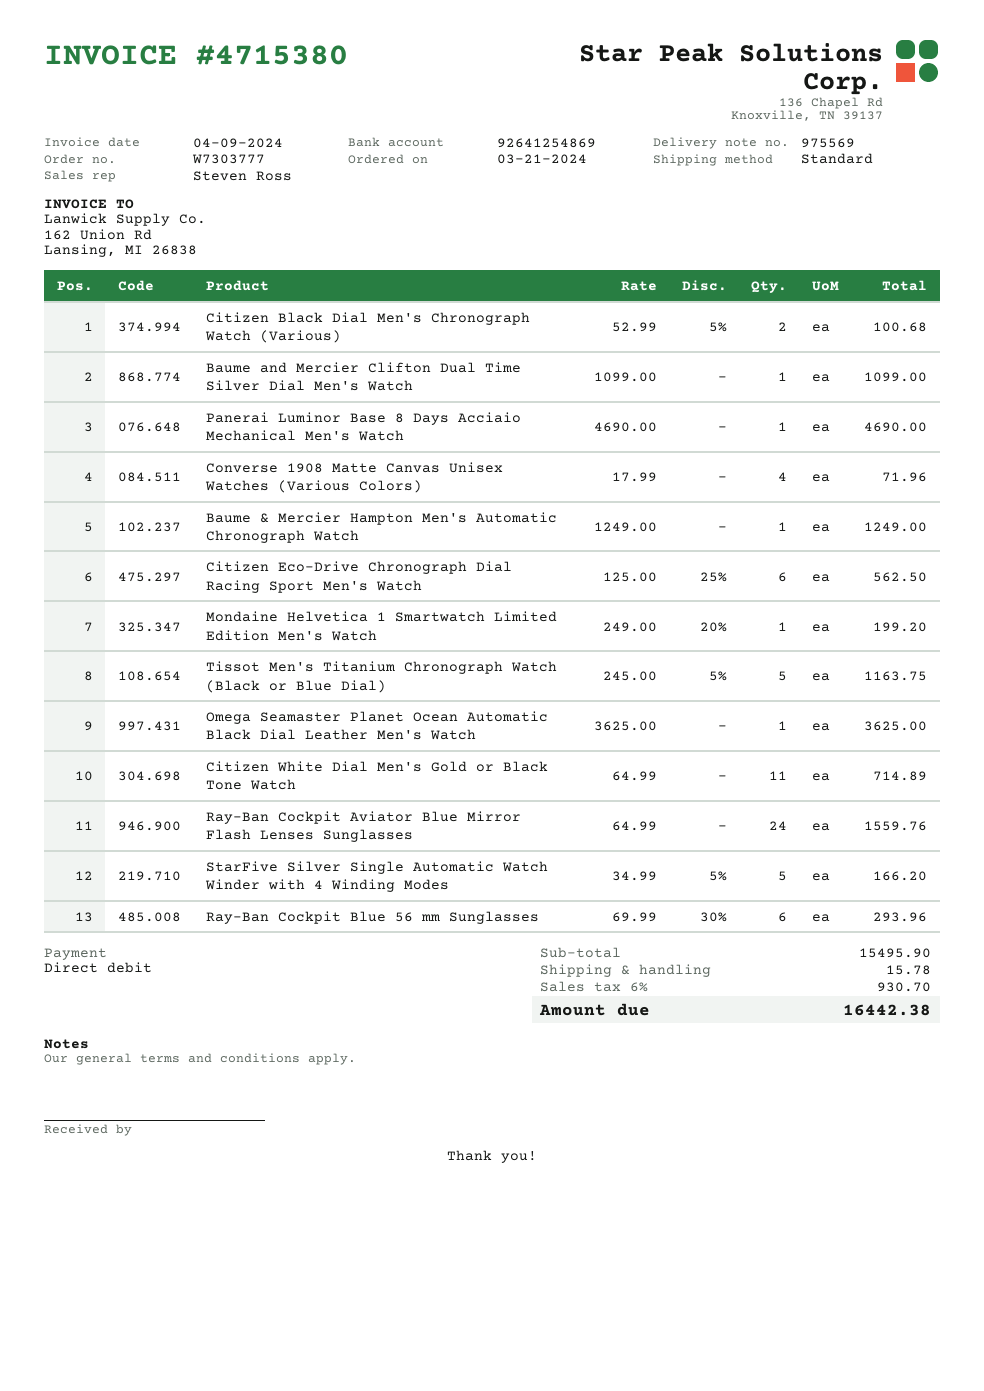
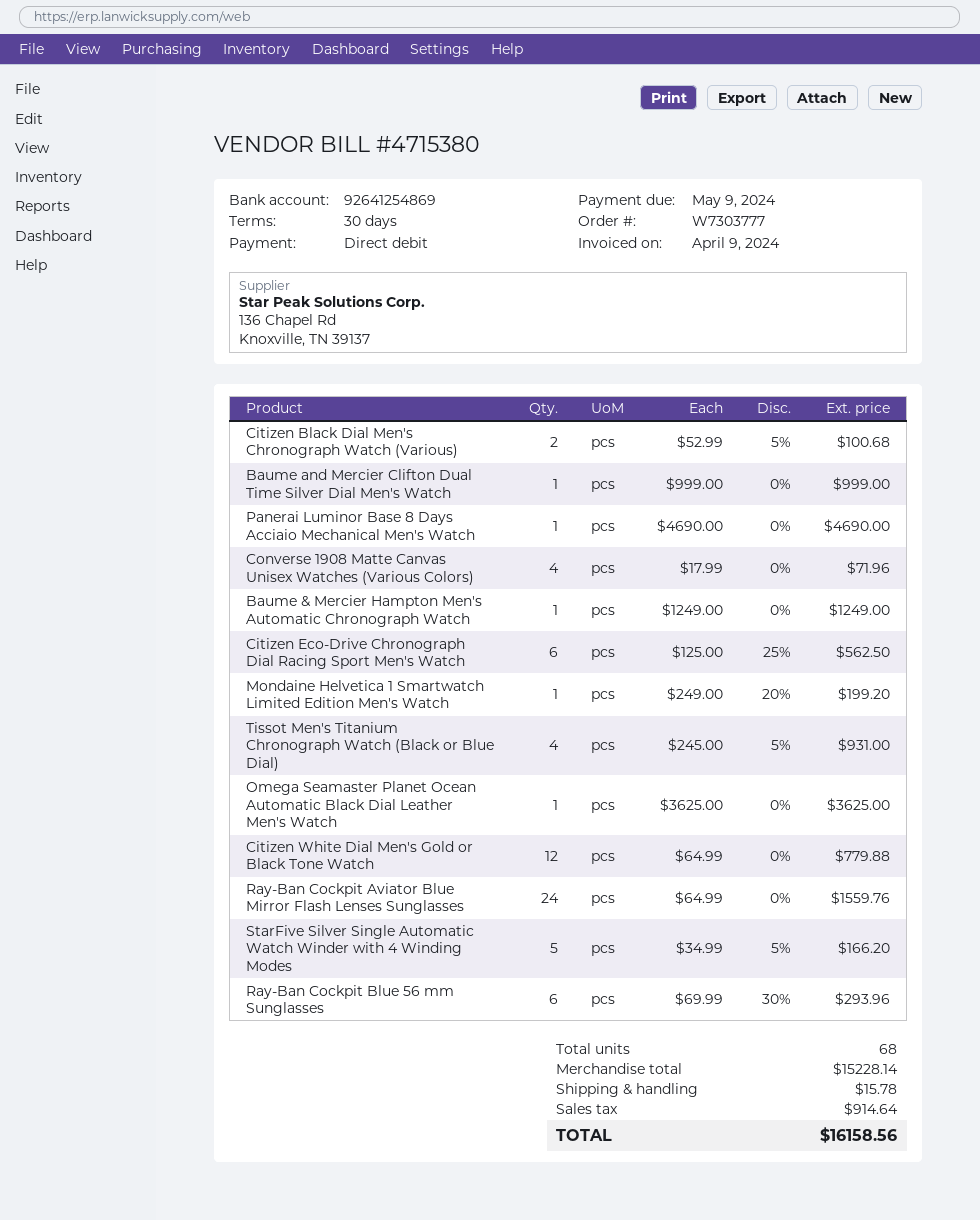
Baume and Mercier Clifton Dual Time Silver Dial Men's Watch: 1 x 1099.00 = 1099.00 -> 1 x 999.00 = 999.00
Tissot Men's Titanium Chronograph Watch (Black or Blue Dial): 5 x 245.00 - 5% = 1163.75 -> 4 x 245.00 - 5% = 931.00
Citizen White Dial Men's Gold or Black Tone Watch: 11 x 64.99 = 714.89 -> 12 x 64.99 = 779.88
subtotal: 15495.90 -> 15228.14
tax: 930.70 -> 914.64
total: 16442.38 -> 16158.56

